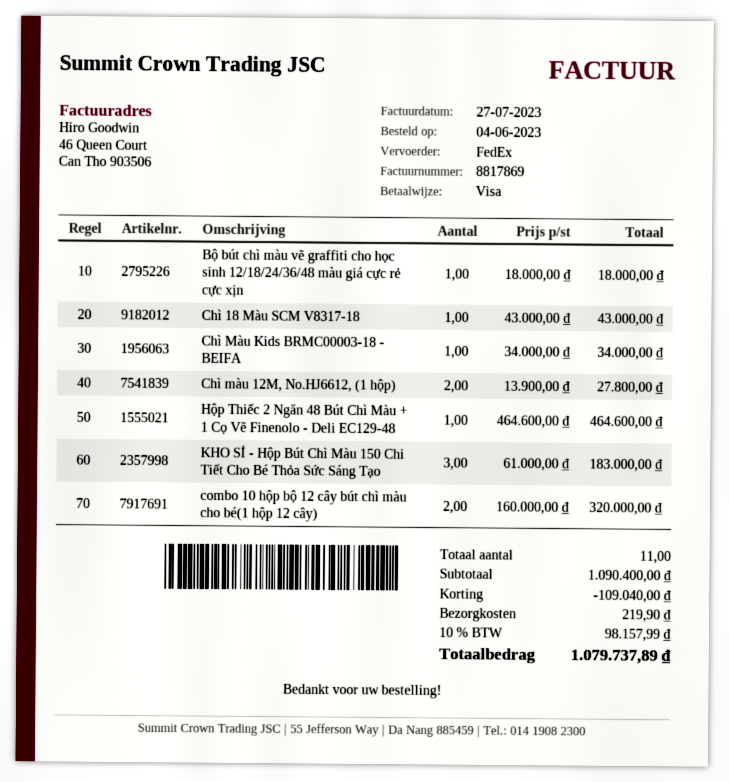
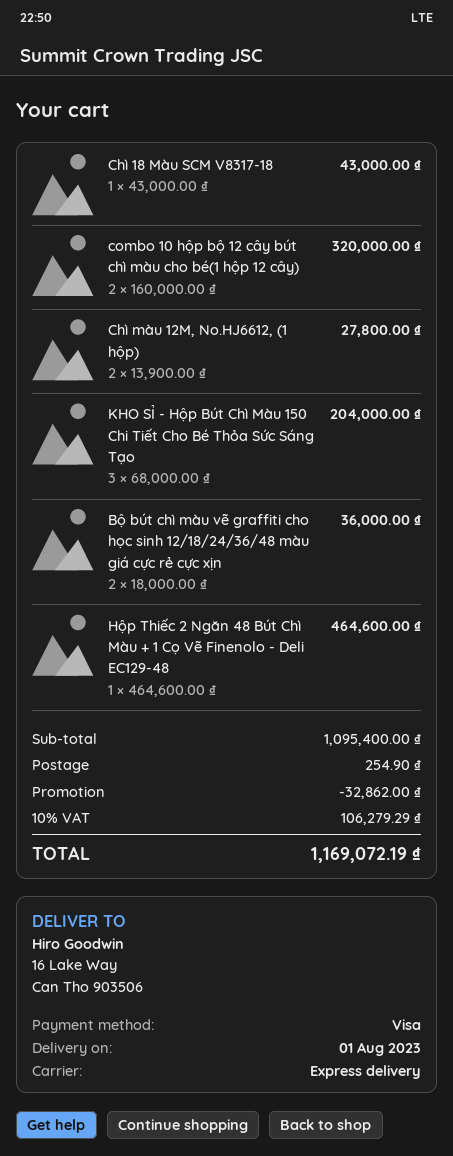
shipping method: FedEx -> express
Bộ bút chì màu vẽ graffiti cho học sinh 12/18/24/36/48 màu giá cực rẻ cực xịn: 1 x 18000.00 = 18000.00 -> 2 x 18000.00 = 36000.00
Chì Màu Kids BRMC00003-18 - BEIFA: 1 x 34000.00 = 34000.00 -> none
KHO SỈ - Hộp Bút Chì Màu 150 Chi Tiết Cho Bé Thỏa Sức Sáng Tạo: 3 x 61000.00 = 183000.00 -> 3 x 68000.00 = 204000.00
subtotal: 1090400.00 -> 1095400.00
discount: 109040.00 -> 32862.00
shipping: 219.90 -> 254.90
tax: 10% = 98157.99 -> 10% = 106279.29
total: 1079737.89 -> 1169072.19

